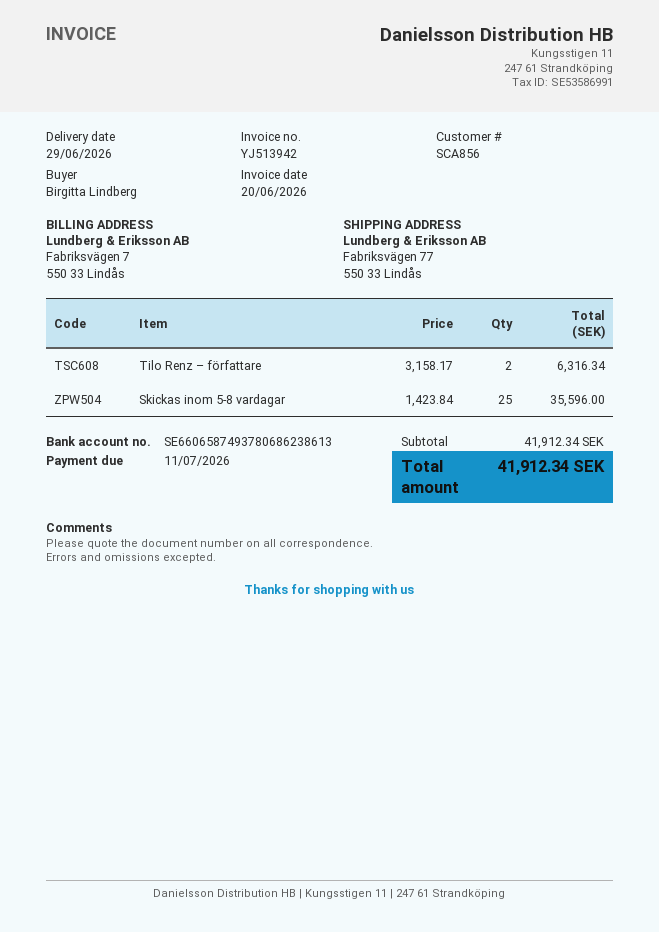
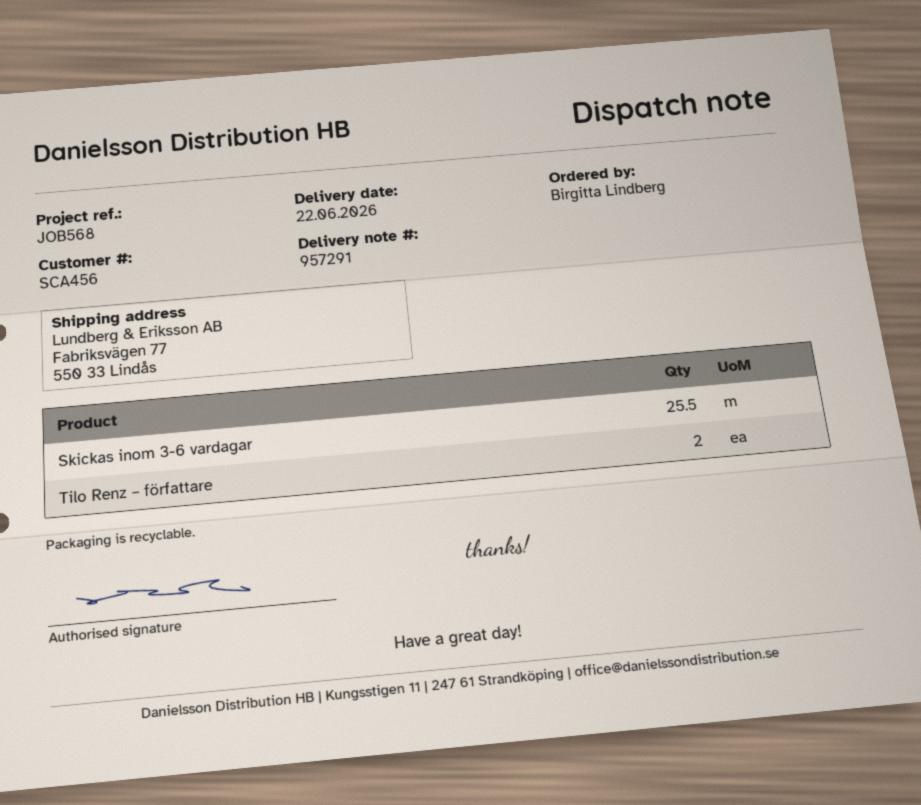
delivery date: 2026-06-29 -> 2026-06-22
customer number: SCA856 -> SCA456
Skickas inom 5-8 vardagar: 25 -> none
Skickas inom 3-6 vardagar: none -> 25.5

